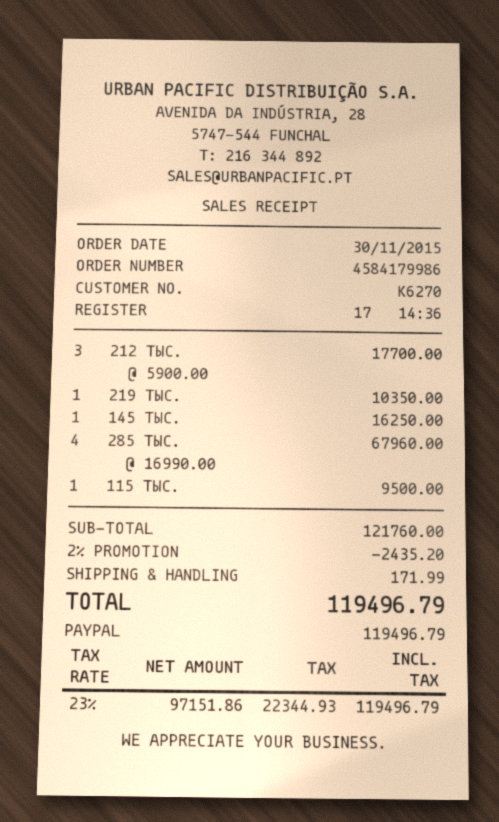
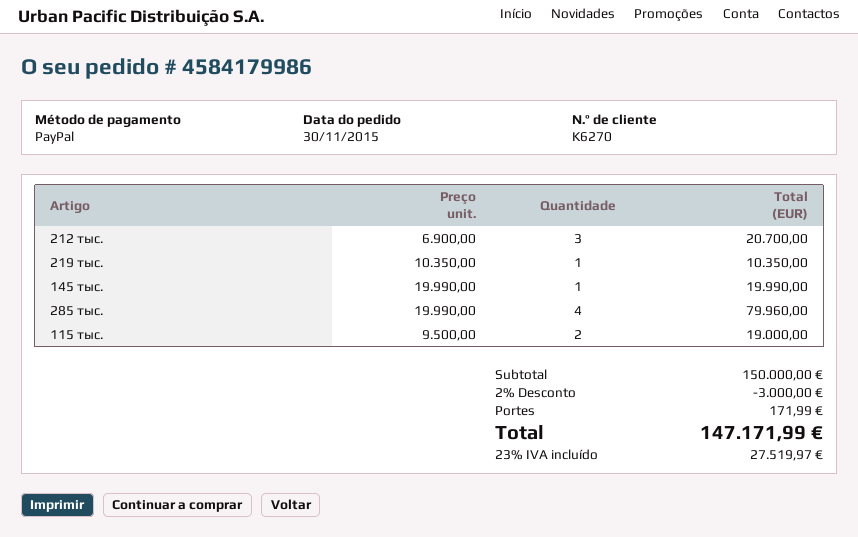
212 ТЫС.: 3 x 5900.00 = 17700.00 -> 3 x 6900.00 = 20700.00
145 ТЫС.: 1 x 16250.00 = 16250.00 -> 1 x 19990.00 = 19990.00
285 ТЫС.: 4 x 16990.00 = 67960.00 -> 4 x 19990.00 = 79960.00
115 ТЫС.: 1 x 9500.00 = 9500.00 -> 2 x 9500.00 = 19000.00
subtotal: 121760.00 -> 150000.00
discount: 2% = 2435.20 -> 2% = 3000.00
tax: 23% = 22344.93 -> 23% = 27519.97
total: 119496.79 -> 147171.99

